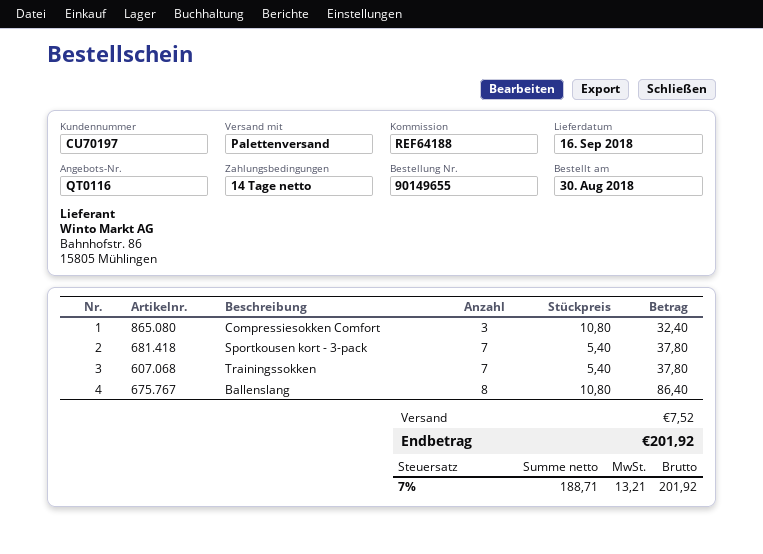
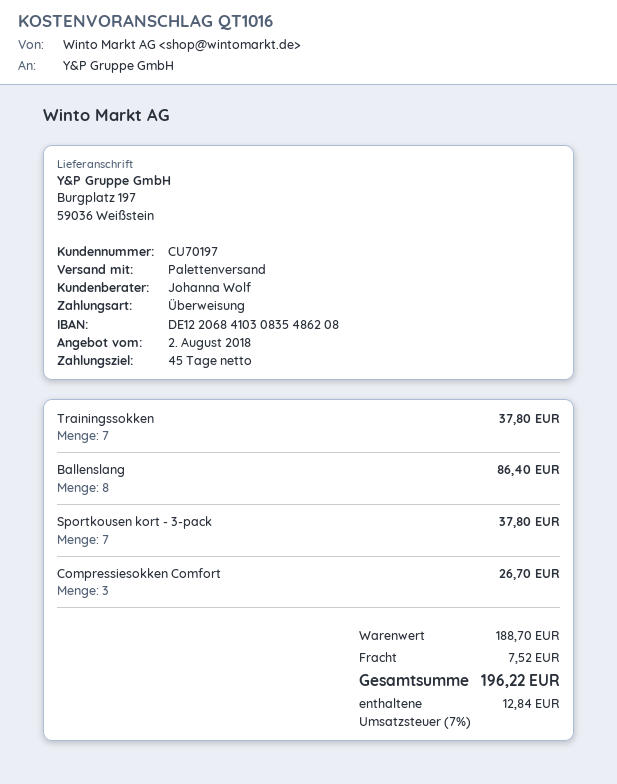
quote number: QT0116 -> QT1016
payment terms: 14 days -> 45 days
Compressiesokken Comfort: 3 for 32.40 -> 3 for 26.70
tax: 7% = 13.21 -> 7% = 12.84
total: 201.92 -> 196.22

